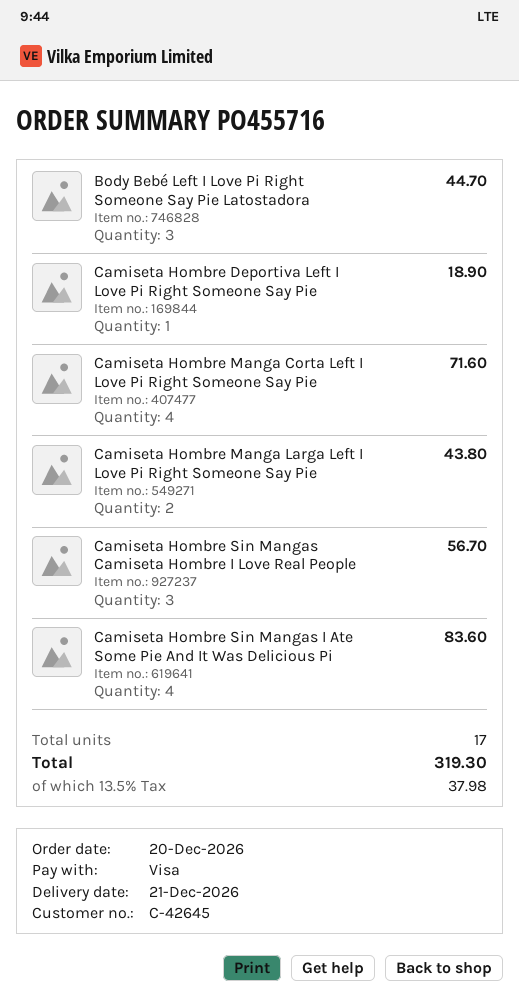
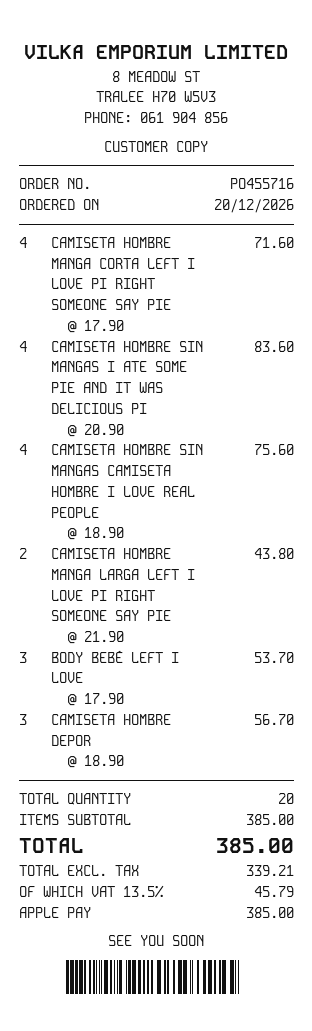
payment method: Visa -> Apple Pay
Body Bebé Left I Love Pi Right Someone Say Pie Latostadora: 3 for 44.70 -> 3 for 53.70
Camiseta Hombre Deportiva Left I Love Pi Right Someone Say Pie: 1 for 18.90 -> 3 for 56.70
Camiseta Hombre Sin Mangas Camiseta Hombre I Love Real People: 3 for 56.70 -> 4 for 75.60
total quantity: 17 -> 20
tax: 13.5% = 37.98 -> 13.5% = 45.79
total: 319.30 -> 385.00

